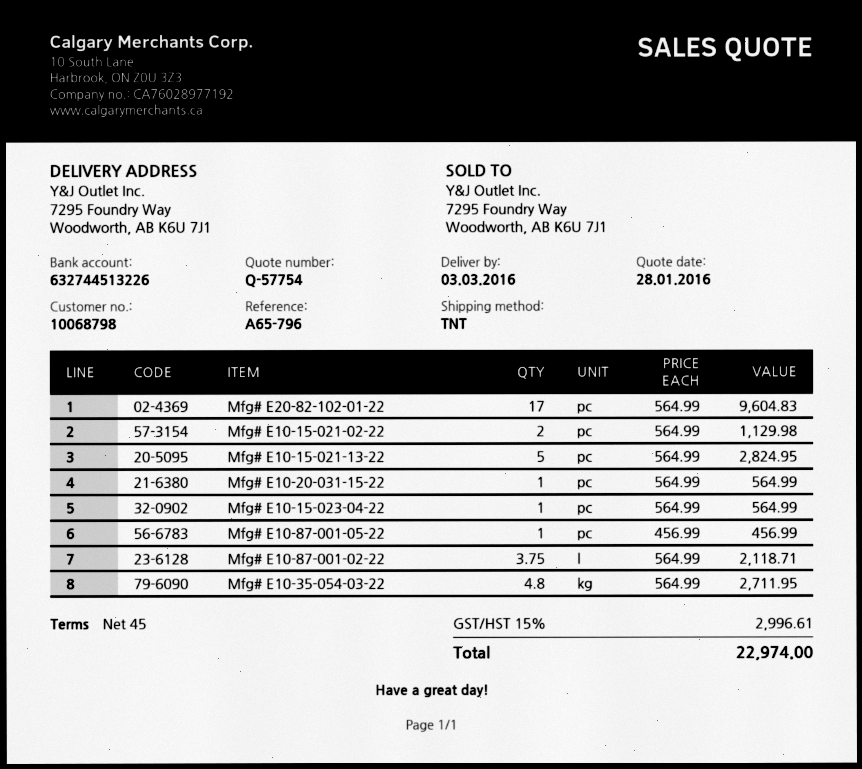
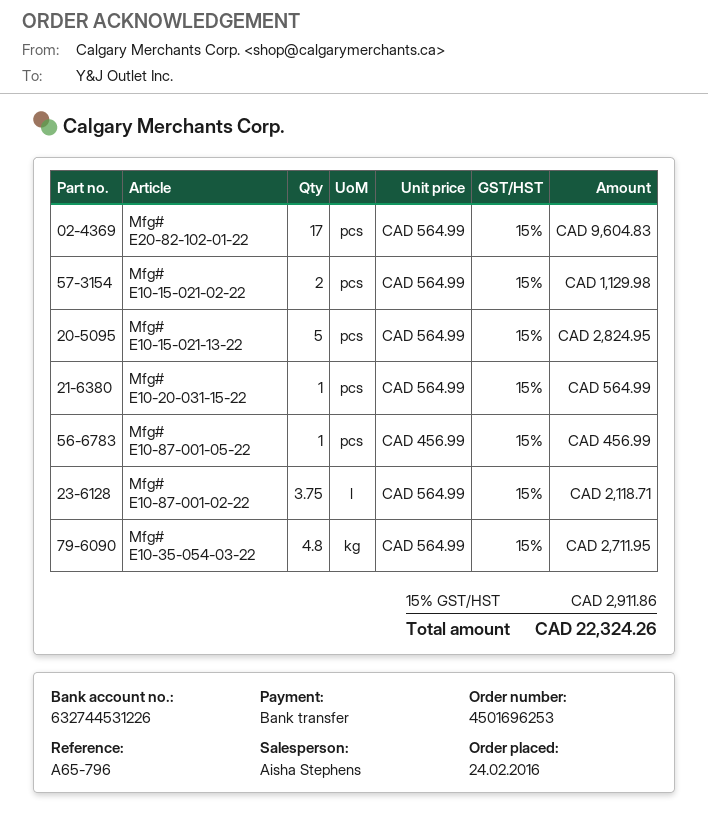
bank account: 632744513226 -> 632744531226
Mfg# E10-15-023-04-22: 1 x 564.99 = 564.99 -> none
tax: 15% = 2996.61 -> 15% = 2911.86
total: 22974.00 -> 22324.26

